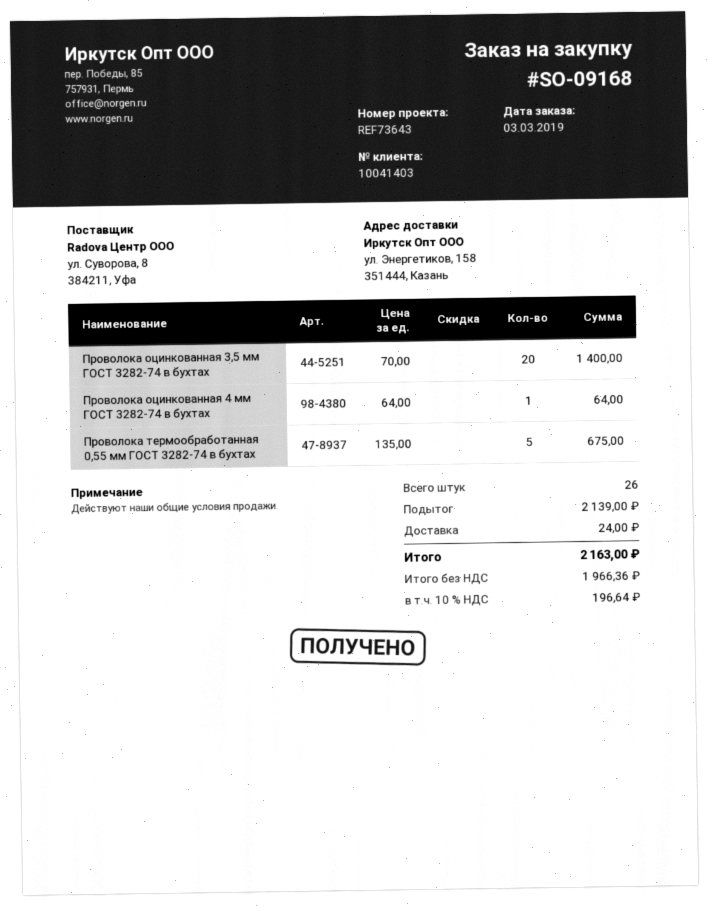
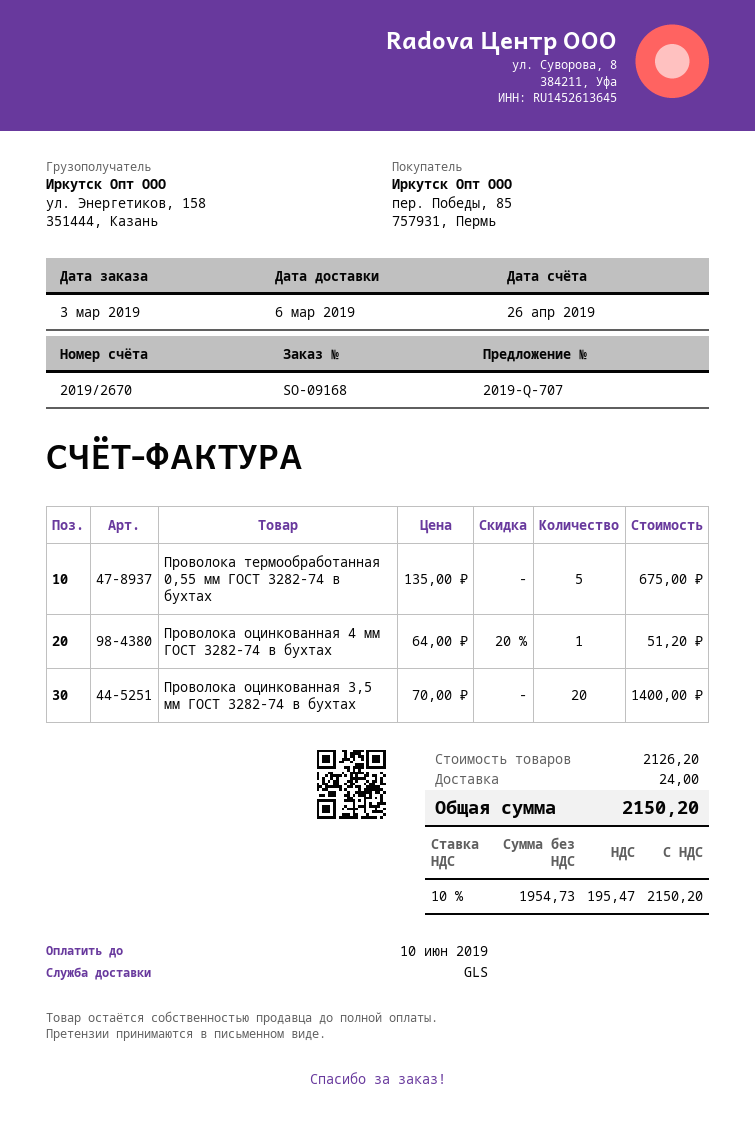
Проволока оцинкованная 4 мм ГОСТ 3282-74 в бухтах: 1 x 64.00 = 64.00 -> 1 x 64.00 - 20% = 51.20
subtotal: 2139.00 -> 2126.20
net: 1966.36 -> 1954.73
tax: 10% = 196.64 -> 10% = 195.47
total: 2163.00 -> 2150.20

